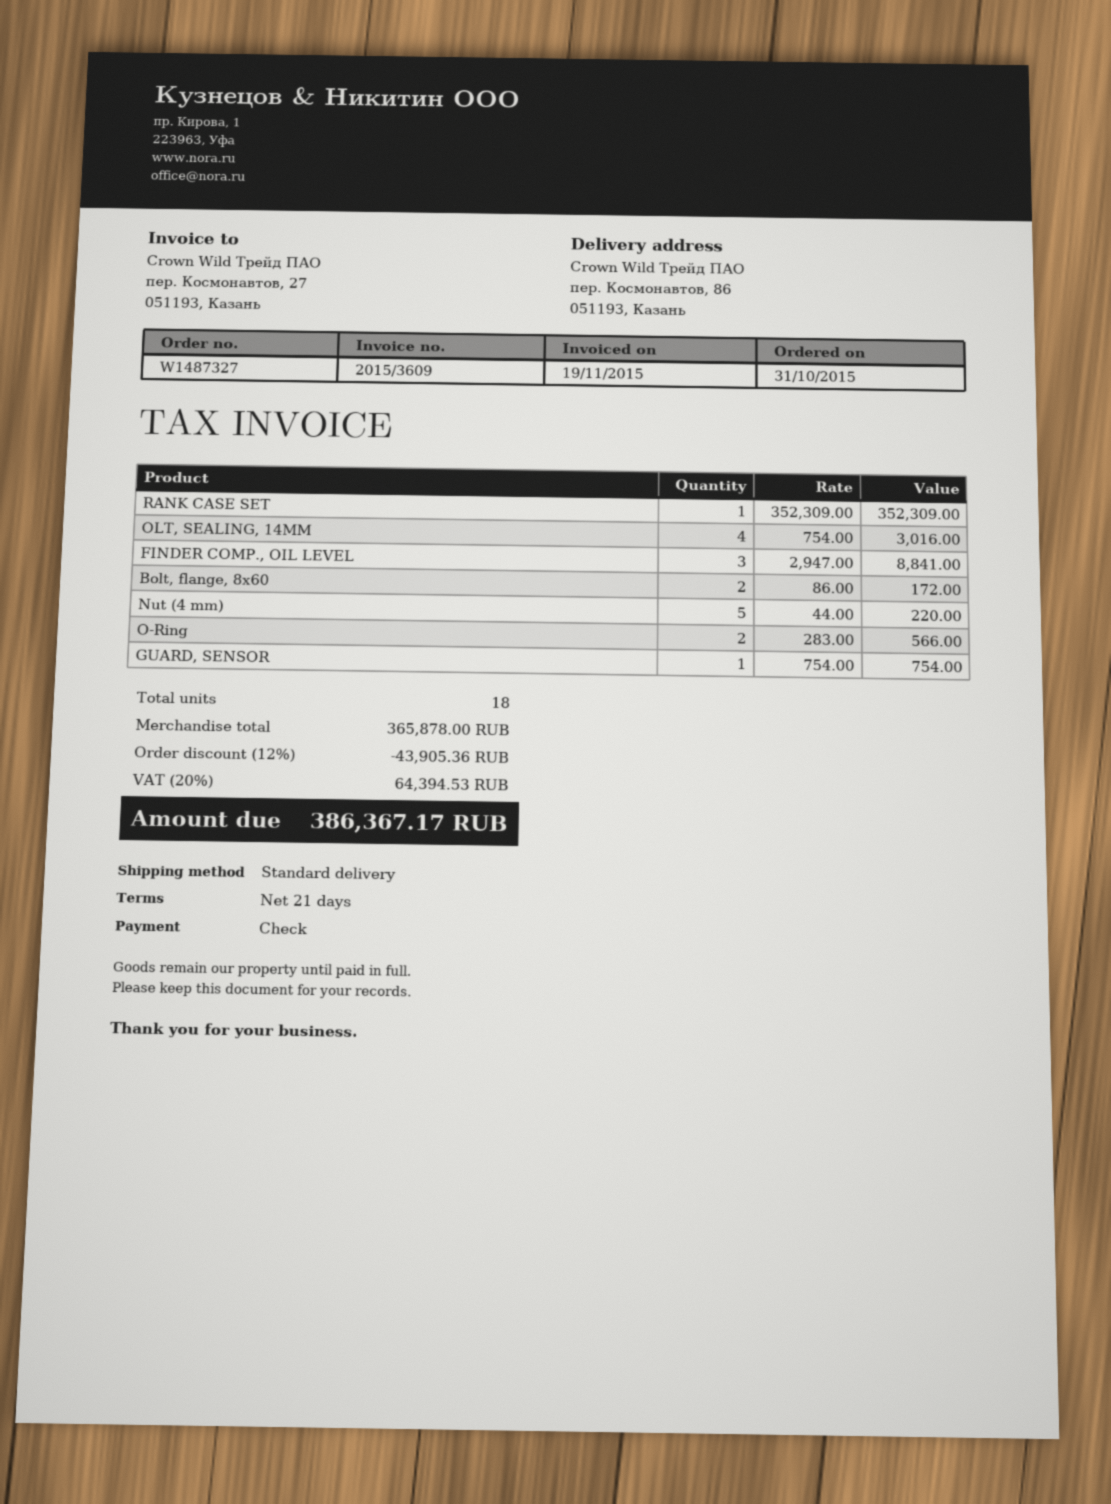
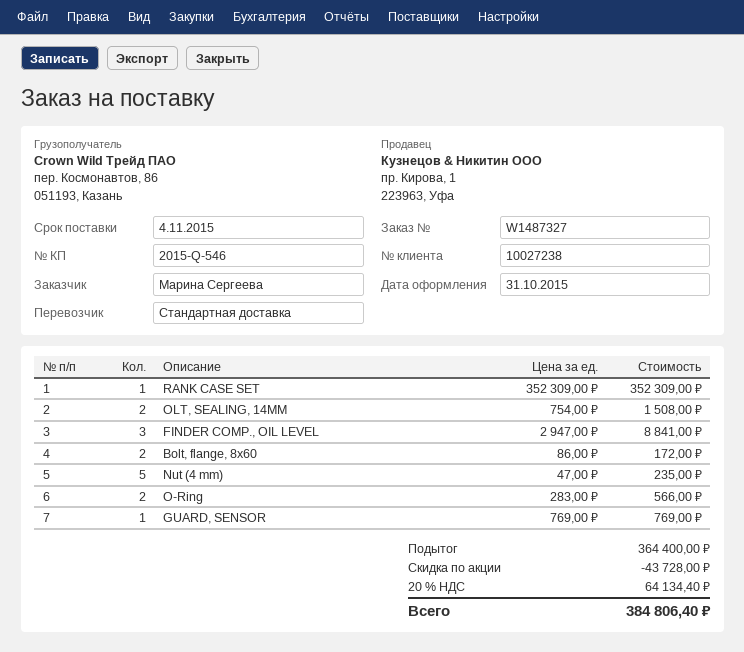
OLT, SEALING, 14MM: 4 x 754.00 = 3016.00 -> 2 x 754.00 = 1508.00
Nut (4 mm): 5 x 44.00 = 220.00 -> 5 x 47.00 = 235.00
GUARD, SENSOR: 1 x 754.00 = 754.00 -> 1 x 769.00 = 769.00
subtotal: 365878.00 -> 364400.00
discount: 43905.36 -> 43728.00
tax: 20% = 64394.53 -> 20% = 64134.40
total: 386367.17 -> 384806.40

